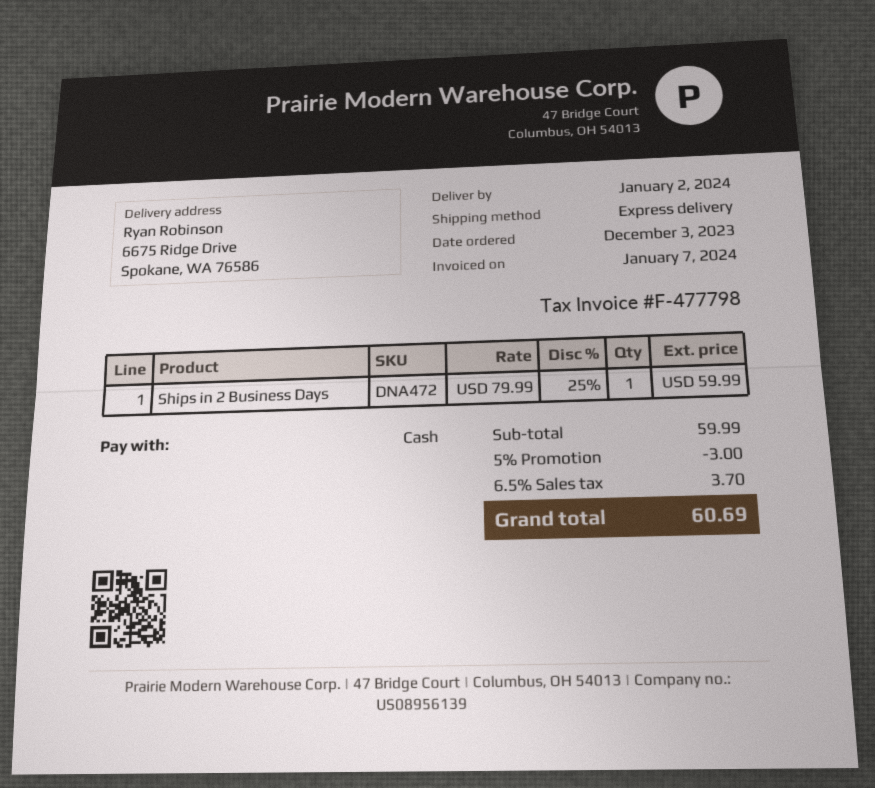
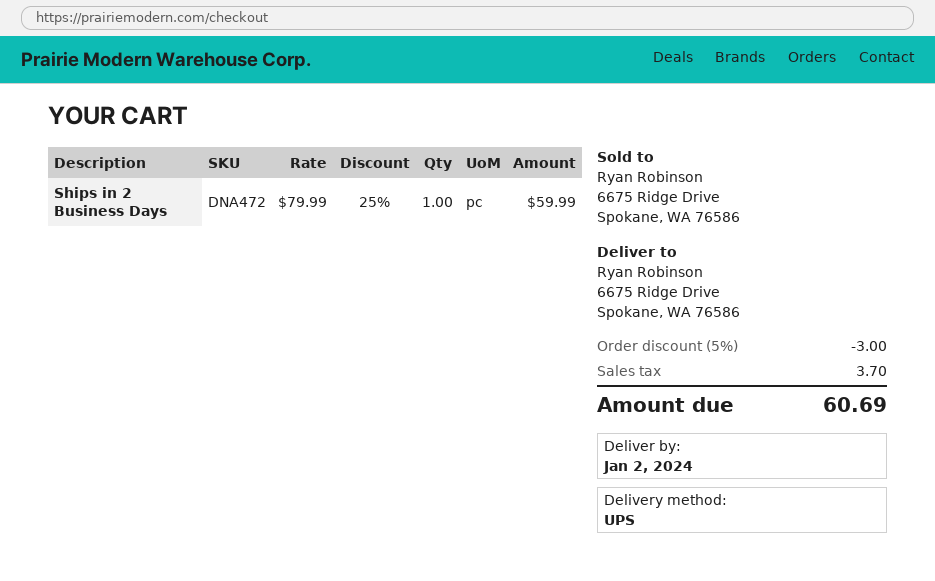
shipping method: express -> UPS

